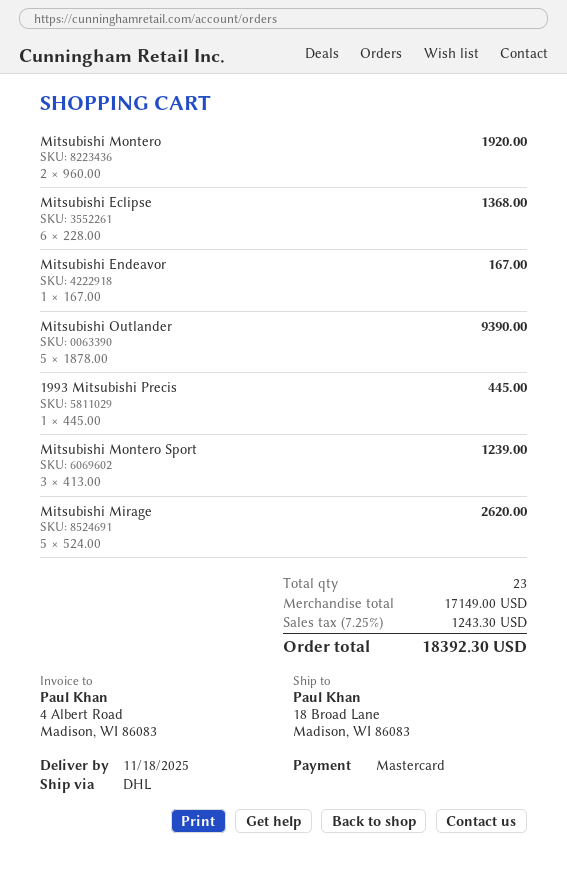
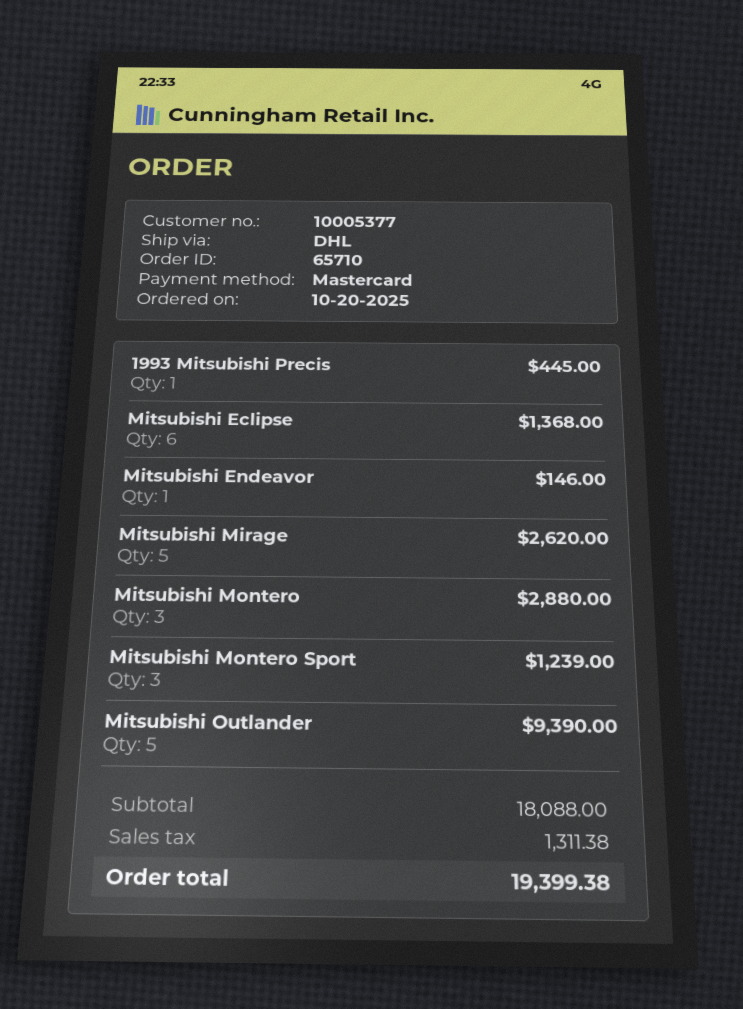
Mitsubishi Montero: 2 for 1920.00 -> 3 for 2880.00
Mitsubishi Endeavor: 1 for 167.00 -> 1 for 146.00
subtotal: 17149.00 -> 18088.00
tax: 1243.30 -> 1311.38
total: 18392.30 -> 19399.38

